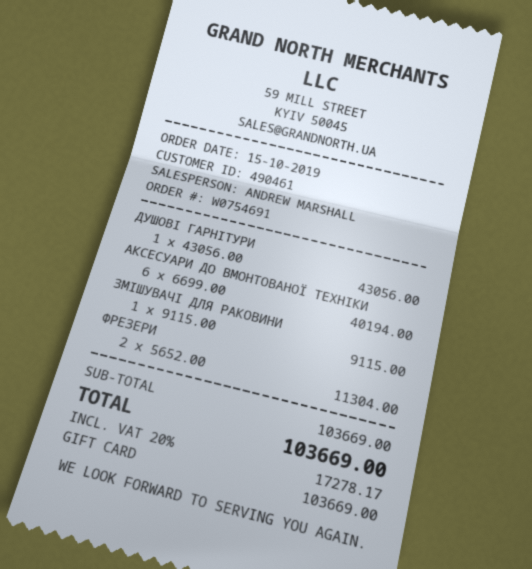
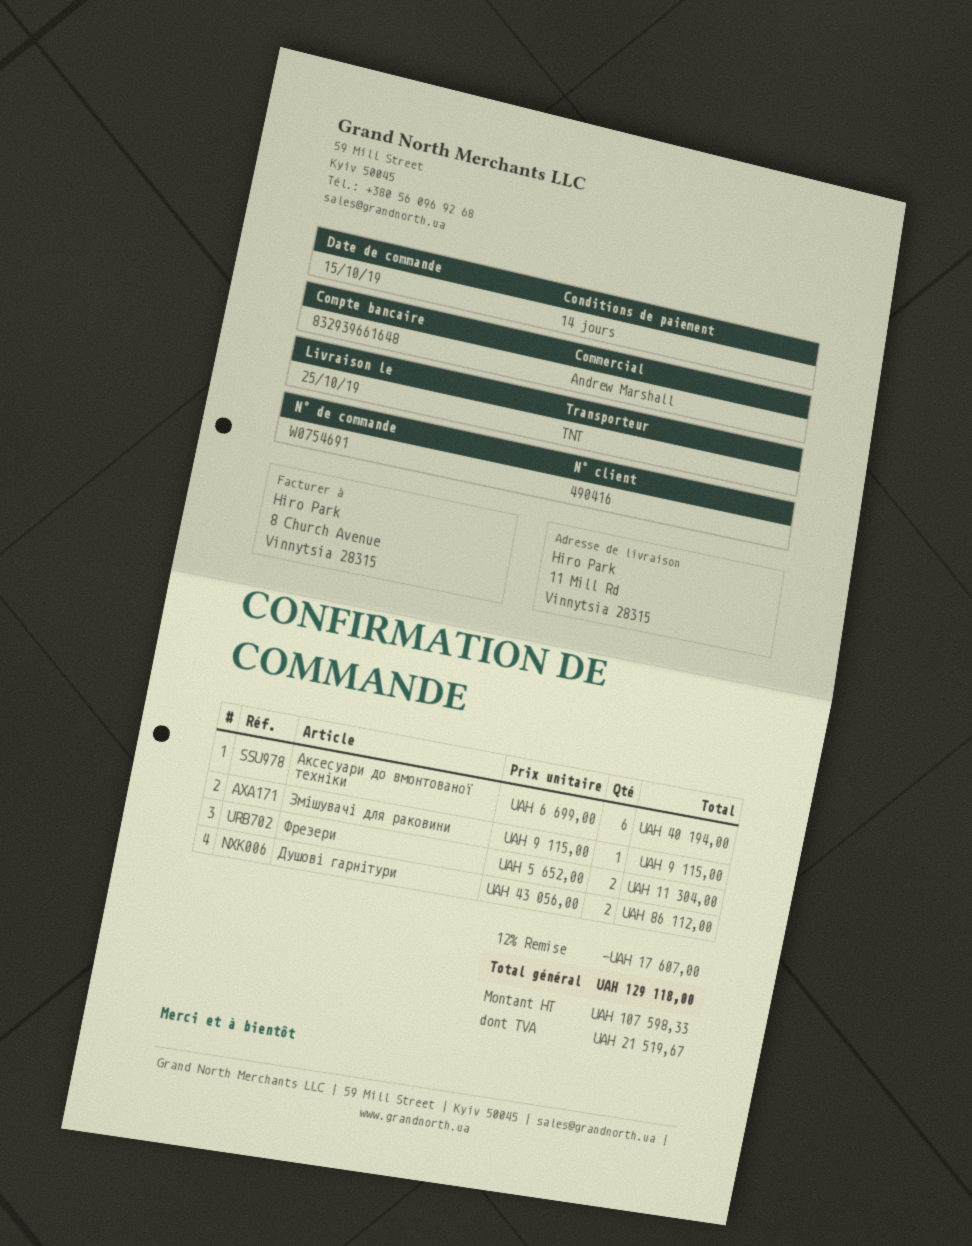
customer number: 490461 -> 490416
ДУШОВІ ГАРНІТУРИ: 1 x 43056.00 = 43056.00 -> 2 x 43056.00 = 86112.00
discount: none -> 12% = 17607.00
tax: 17278.17 -> 21519.67
total: 103669.00 -> 129118.00

